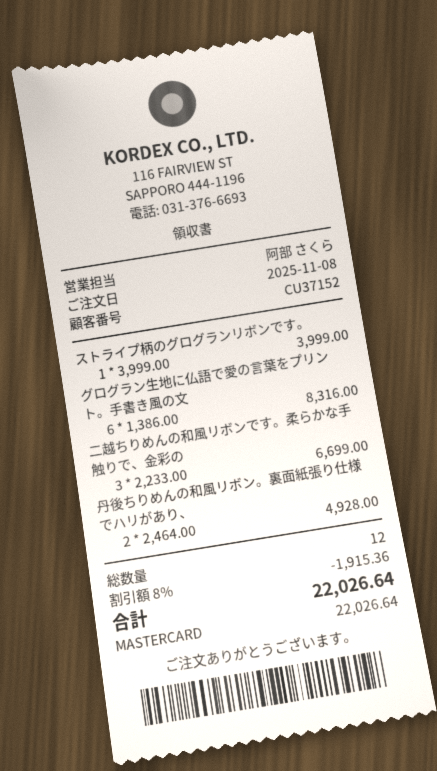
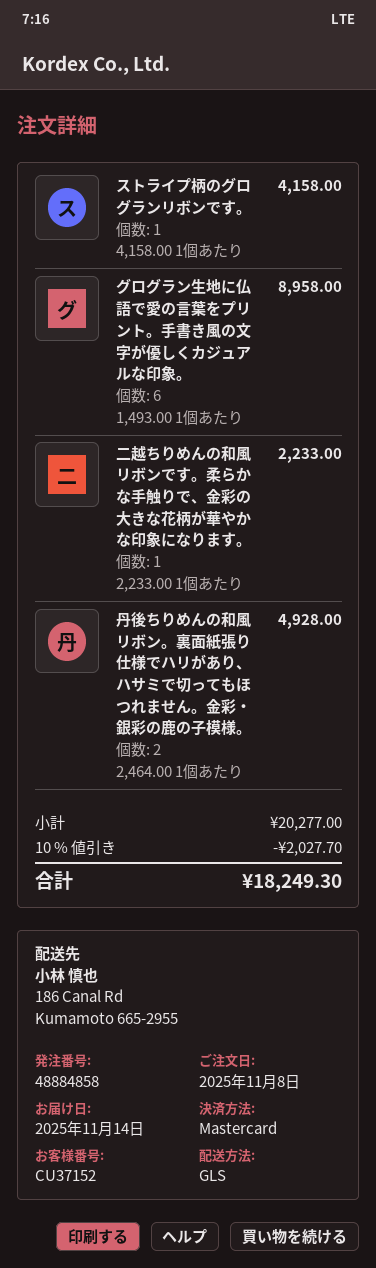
ストライプ柄のグログランリボンです。: 1 x 3999.00 = 3999.00 -> 1 x 4158.00 = 4158.00
グログラン生地に仏語で愛の言葉をプリント。手書き風の文: 6 x 1386.00 = 8316.00 -> 6 x 1493.00 = 8958.00
二越ちりめんの和風リボンです。柔らかな手触りで、金彩の: 3 x 2233.00 = 6699.00 -> 1 x 2233.00 = 2233.00
discount: 8% = 1915.36 -> 10% = 2027.70
total: 22026.64 -> 18249.30

